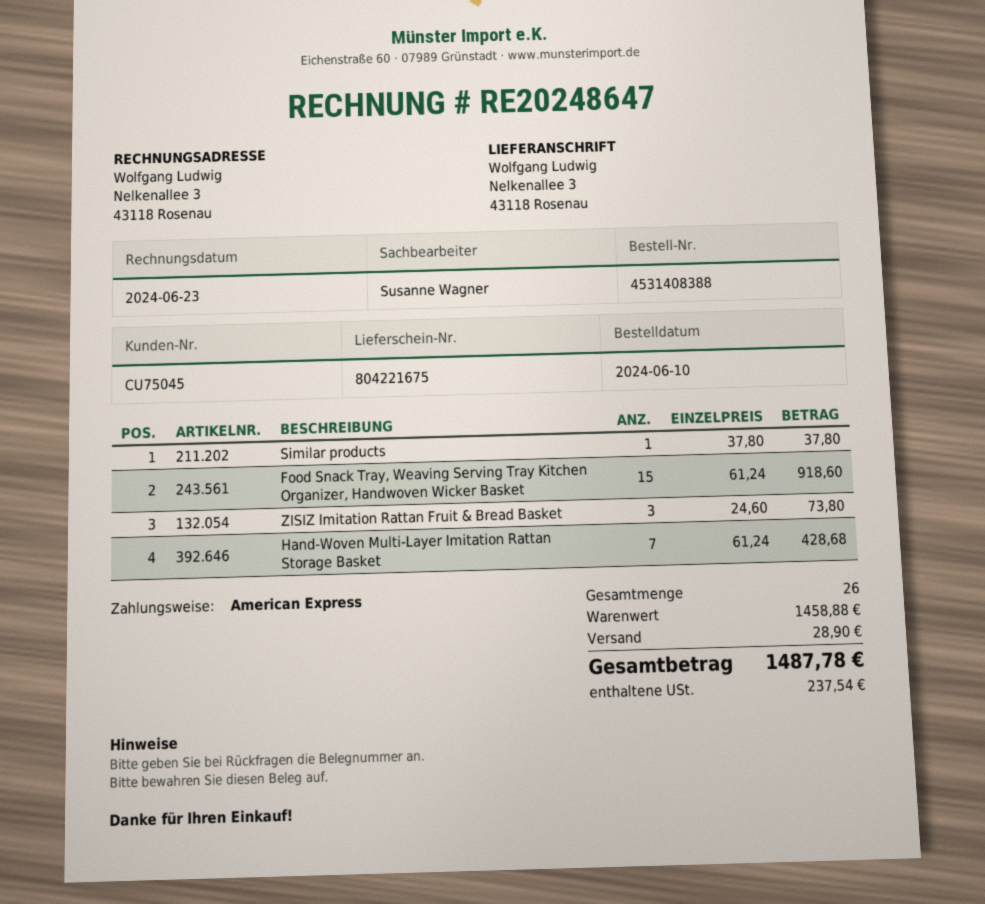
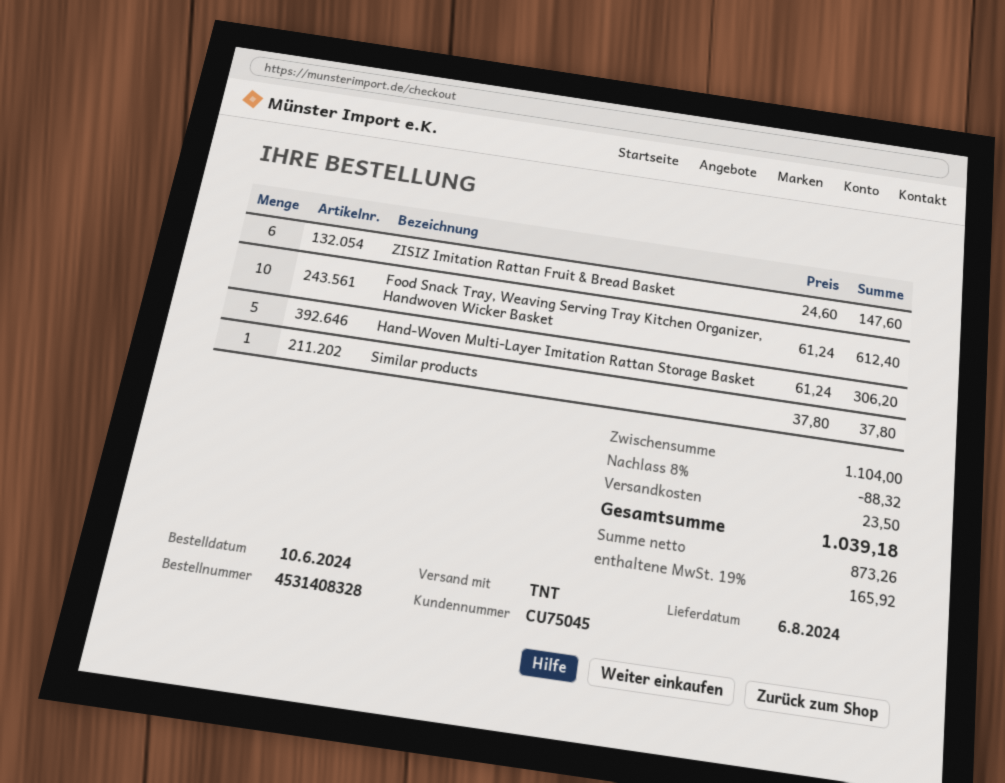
order number: 4531408388 -> 4531408328
Food Snack Tray, Weaving Serving Tray Kitchen Organizer, Handwoven Wicker Basket: 15 x 61.24 = 918.60 -> 10 x 61.24 = 612.40
ZISIZ Imitation Rattan Fruit & Bread Basket: 3 x 24.60 = 73.80 -> 6 x 24.60 = 147.60
Hand-Woven Multi-Layer Imitation Rattan Storage Basket: 7 x 61.24 = 428.68 -> 5 x 61.24 = 306.20
subtotal: 1458.88 -> 1104.00
discount: none -> 8% = 88.32
shipping: 28.90 -> 23.50
tax: 237.54 -> 165.92
total: 1487.78 -> 1039.18

